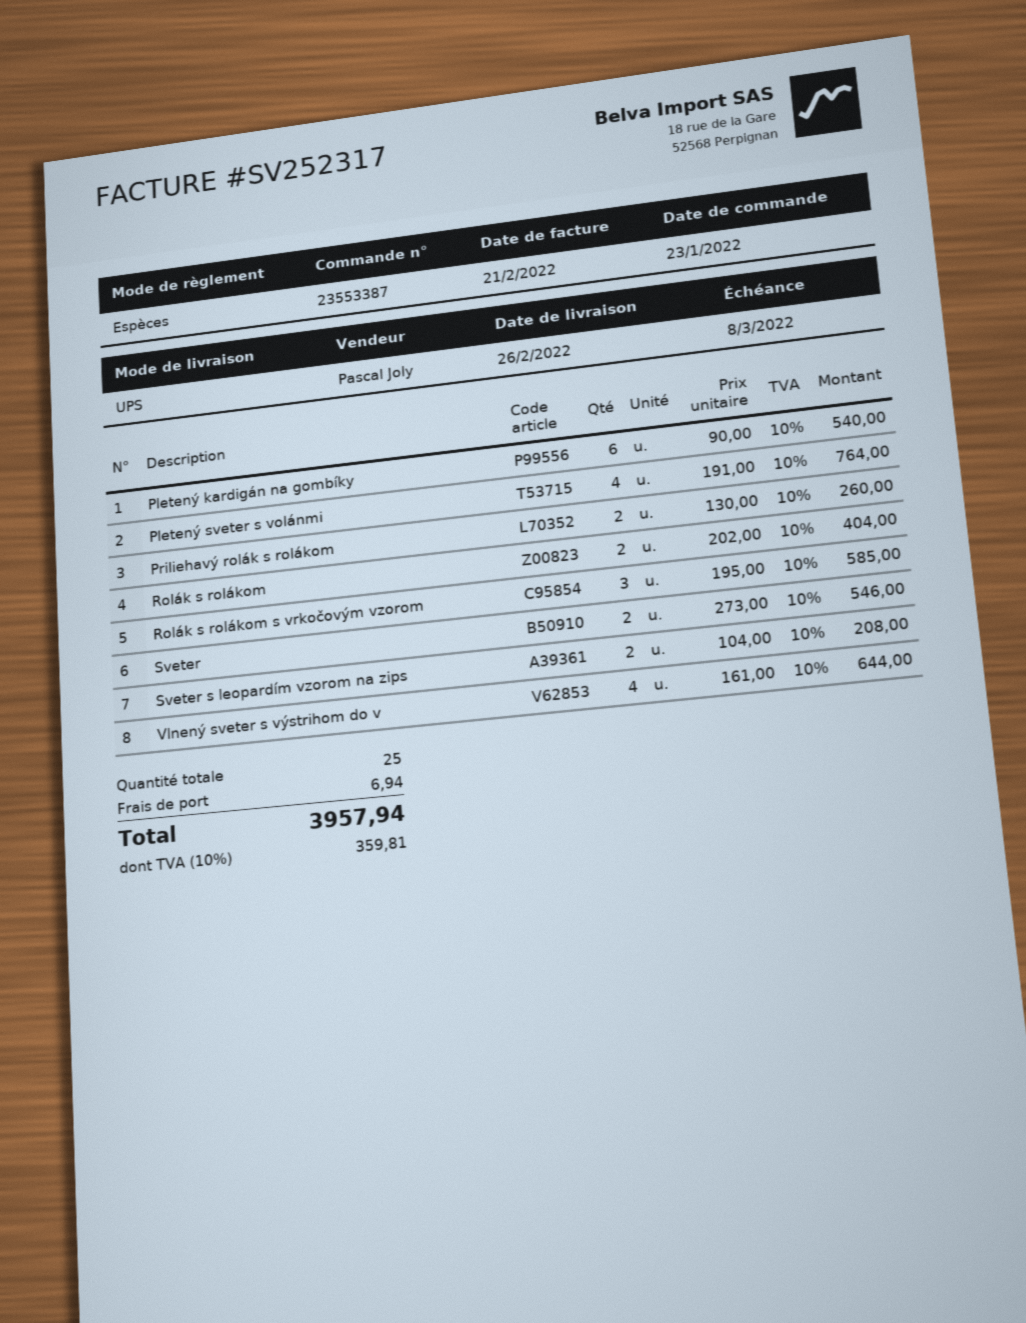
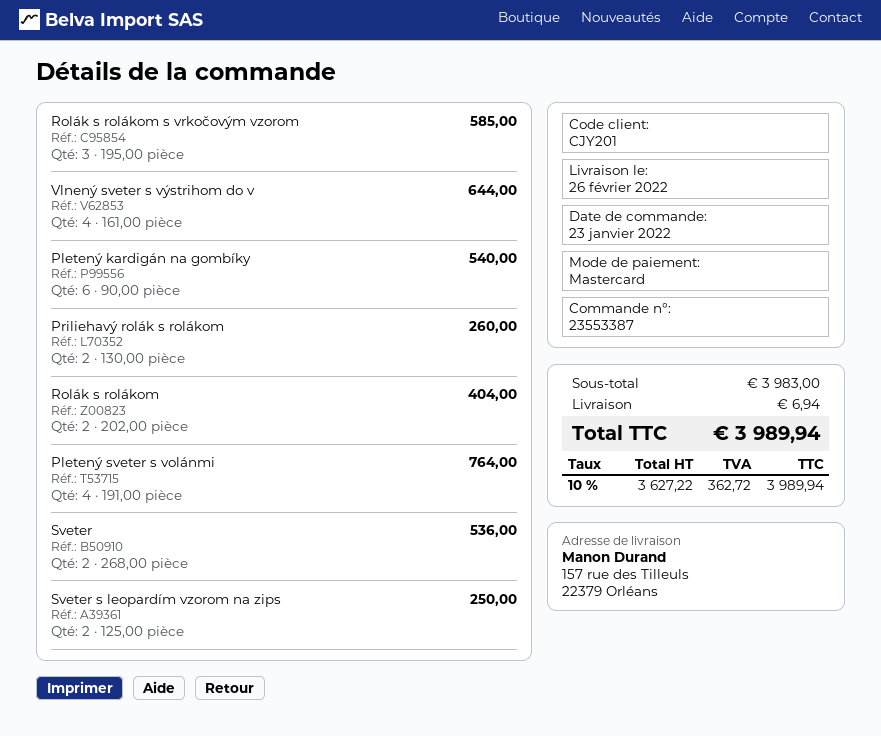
payment method: cash -> Mastercard
Sveter: 2 x 273.00 = 546.00 -> 2 x 268.00 = 536.00
Sveter s leopardím vzorom na zips: 2 x 104.00 = 208.00 -> 2 x 125.00 = 250.00
tax: 10% = 359.81 -> 10% = 362.72
total: 3957.94 -> 3989.94

